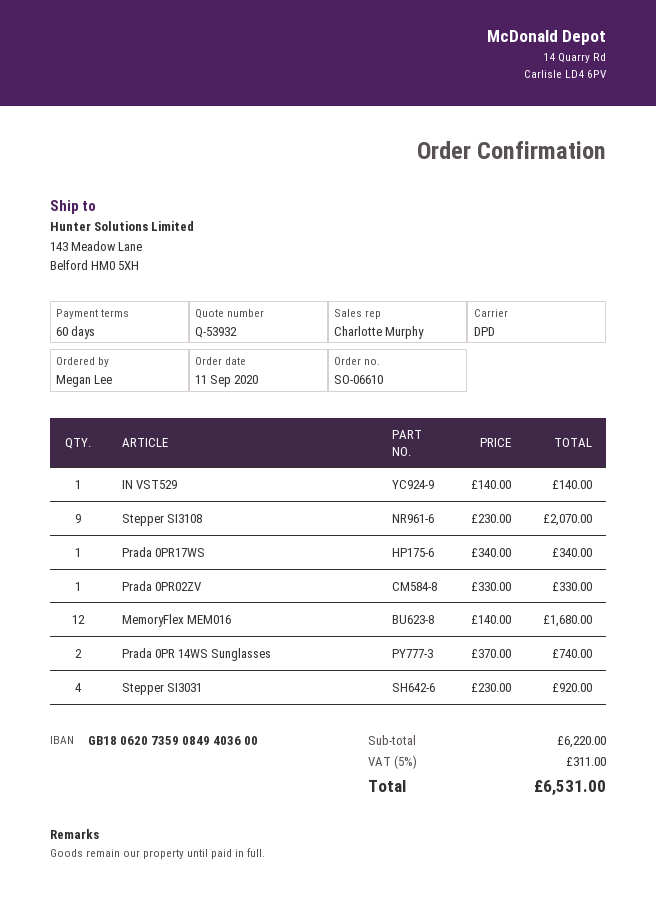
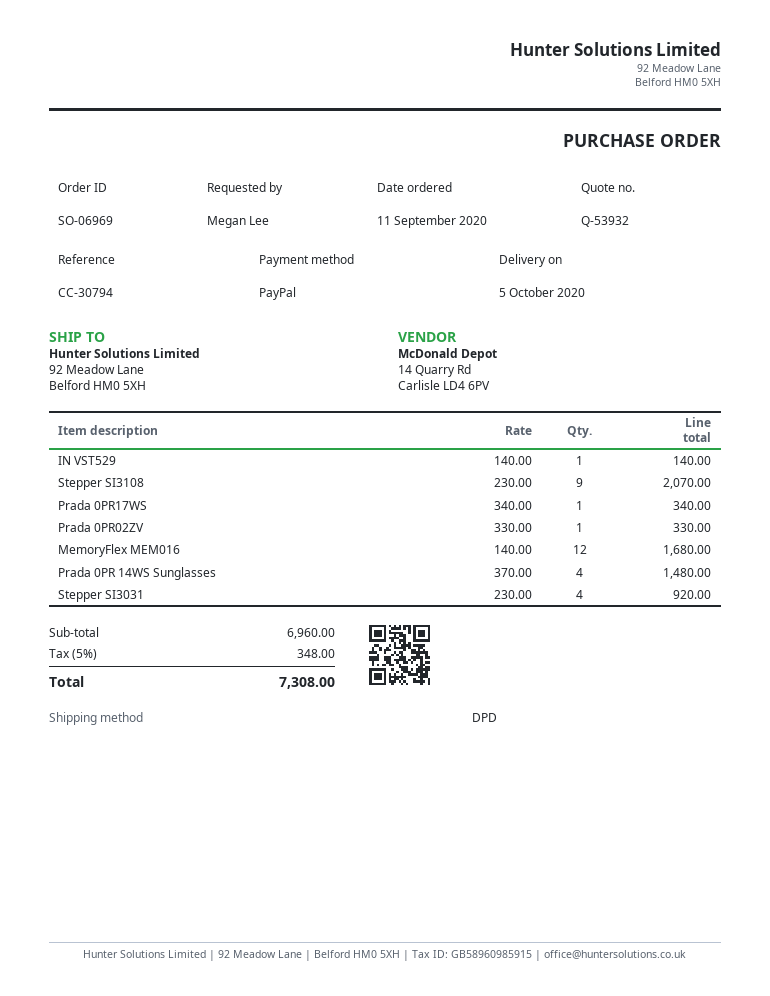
order number: SO-06610 -> SO-06969
ship to: 143 Meadow Lane, Belford HM0 5XH -> 92 Meadow Lane, Belford HM0 5XH
Prada 0PR 14WS Sunglasses: 2 x 370.00 = 740.00 -> 4 x 370.00 = 1480.00
subtotal: 6220.00 -> 6960.00
tax: 5% = 311.00 -> 5% = 348.00
total: 6531.00 -> 7308.00

